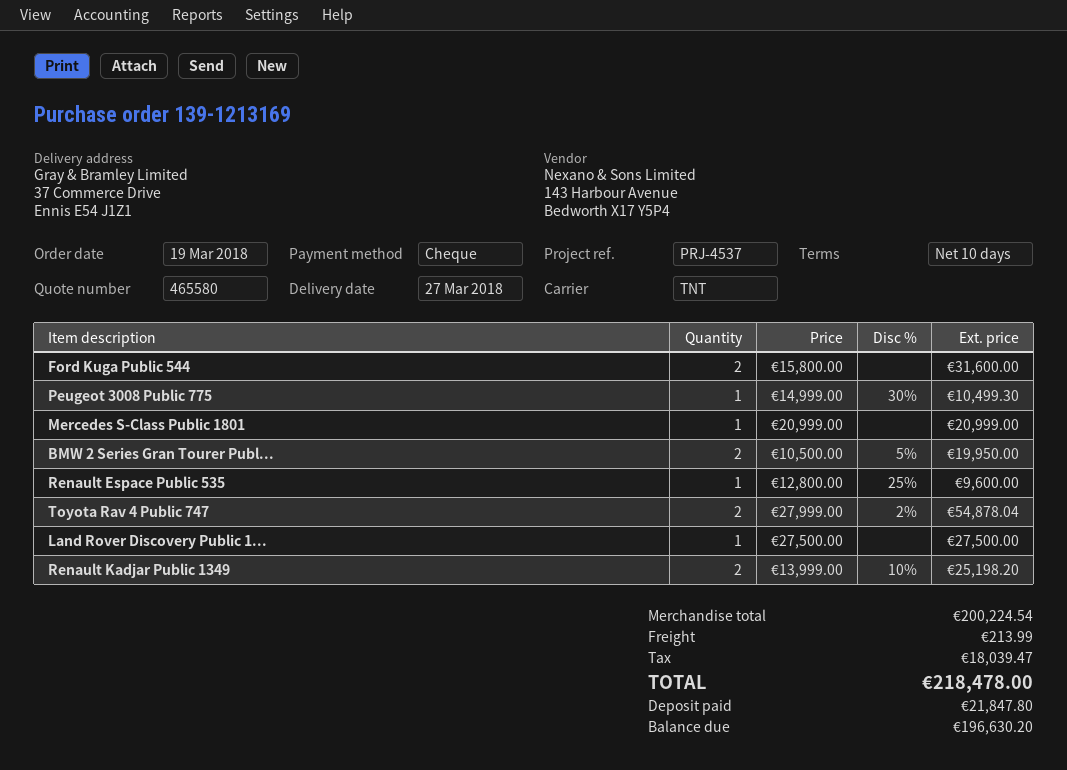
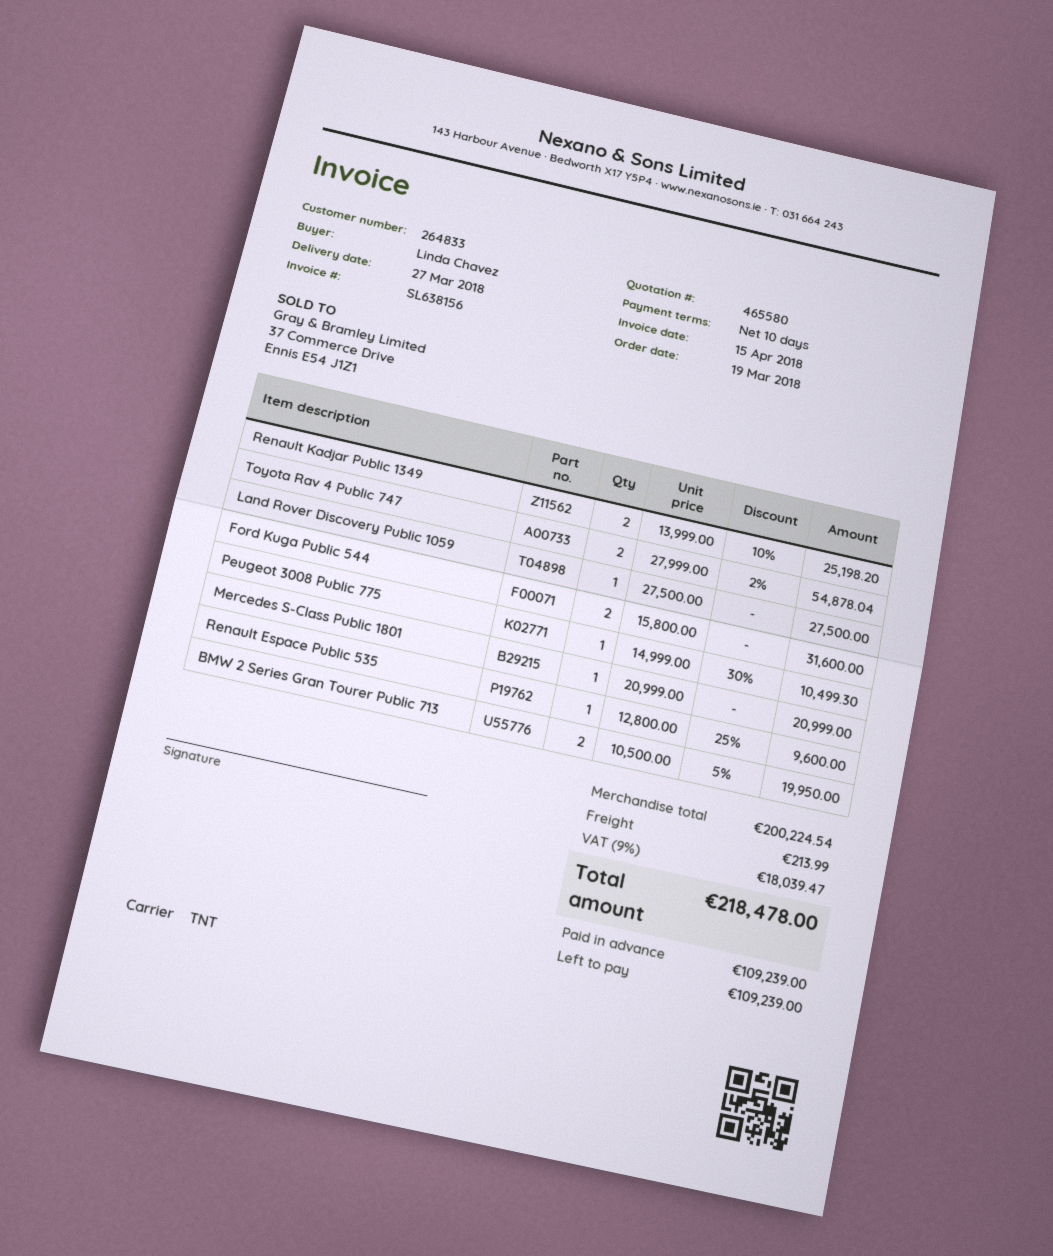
deposit: 21847.80 -> 109239.00
balance: 196630.20 -> 109239.00

